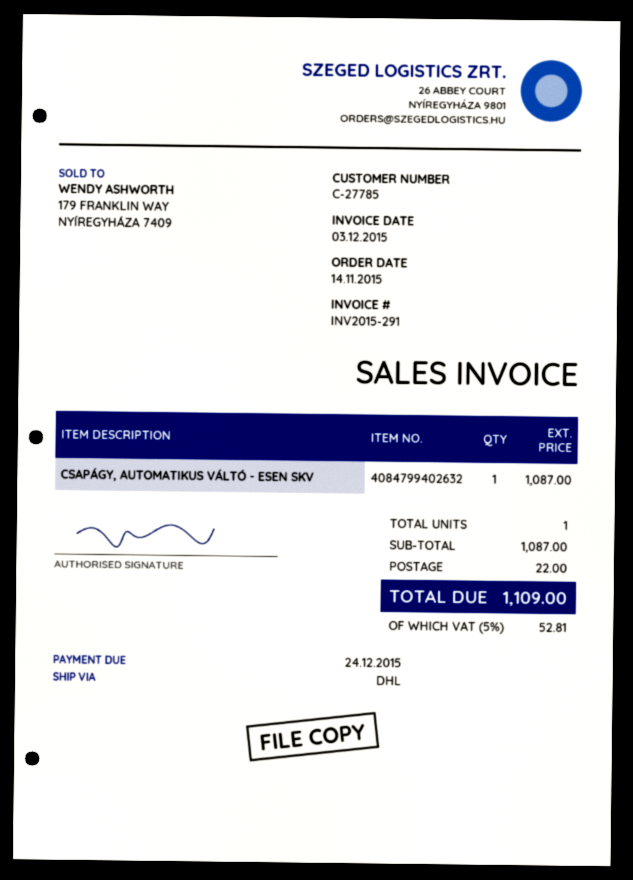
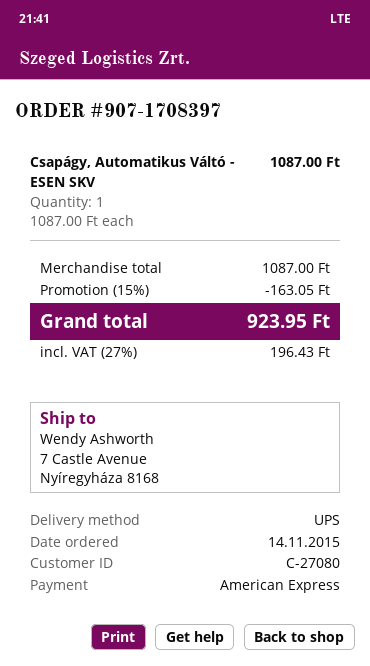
customer number: C-27785 -> C-27080
shipping method: DHL -> UPS
discount: none -> 15% = 163.05
shipping: 22.00 -> none
tax: 5% = 52.81 -> 27% = 196.43
total: 1109.00 -> 923.95

